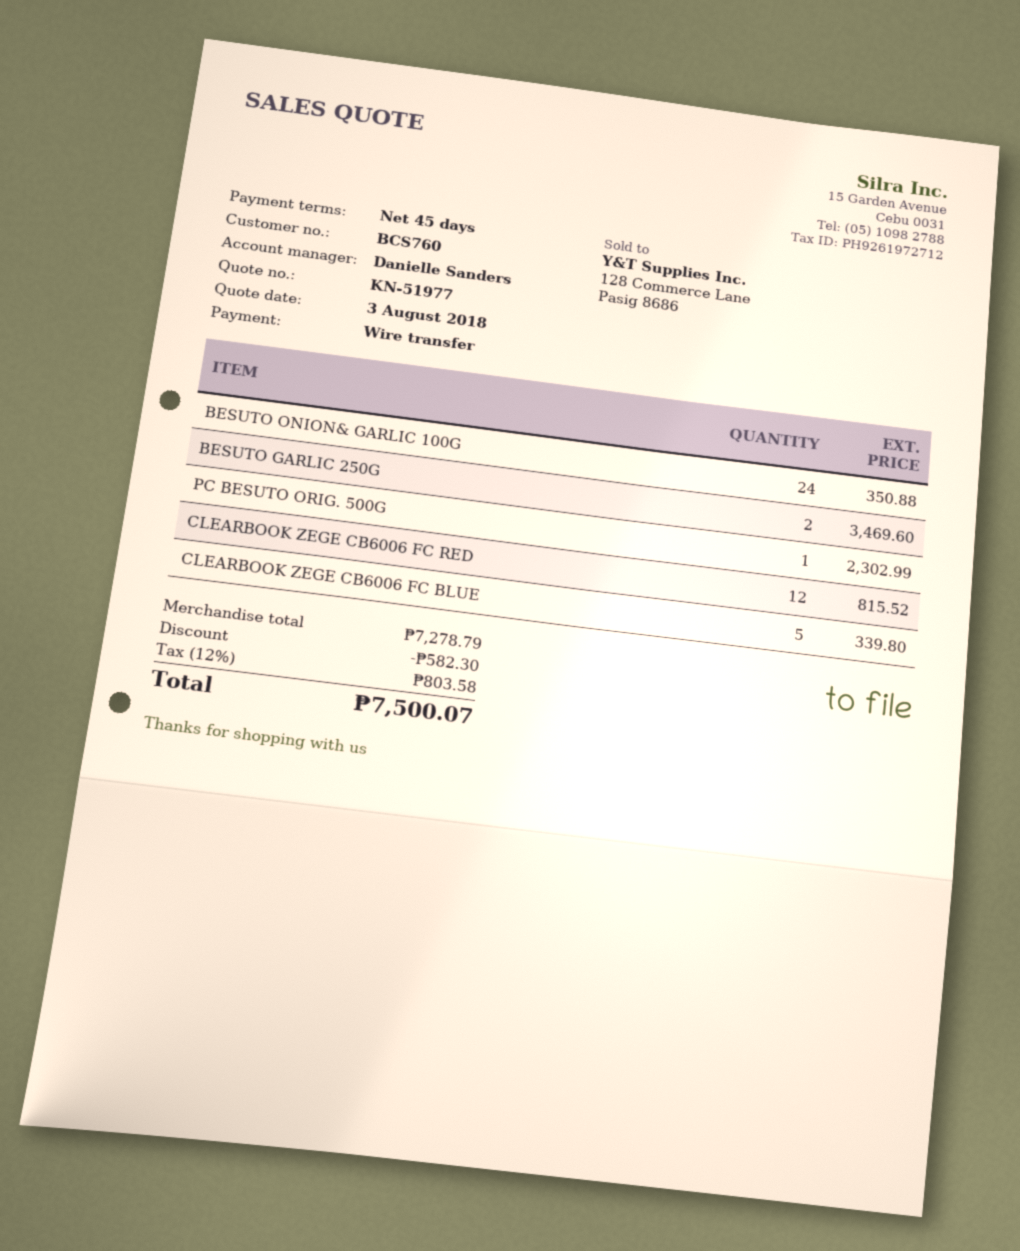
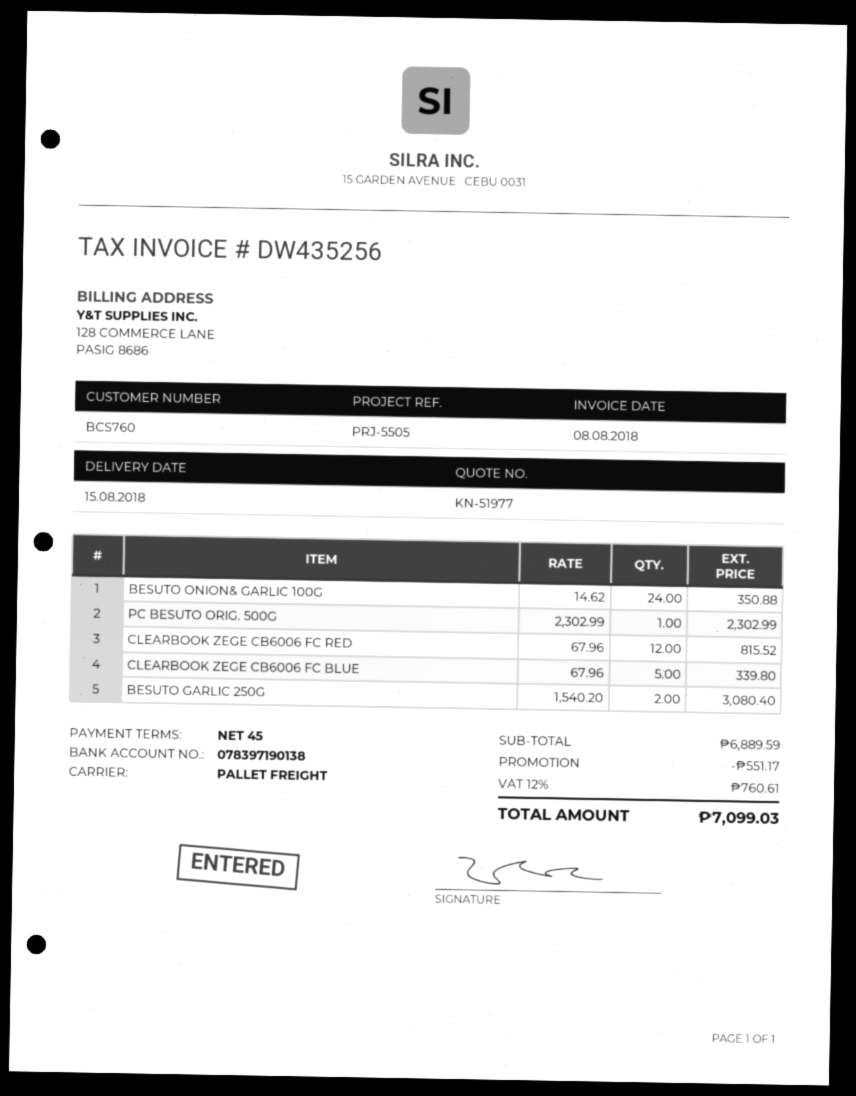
BESUTO GARLIC 250G: 2 for 3469.60 -> 2 for 3080.40
subtotal: 7278.79 -> 6889.59
discount: 582.30 -> 551.17
tax: 12% = 803.58 -> 12% = 760.61
total: 7500.07 -> 7099.03

